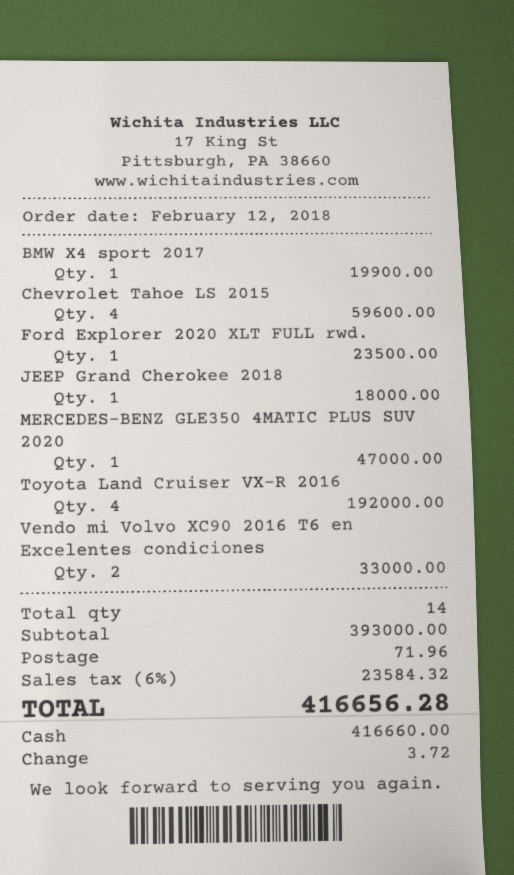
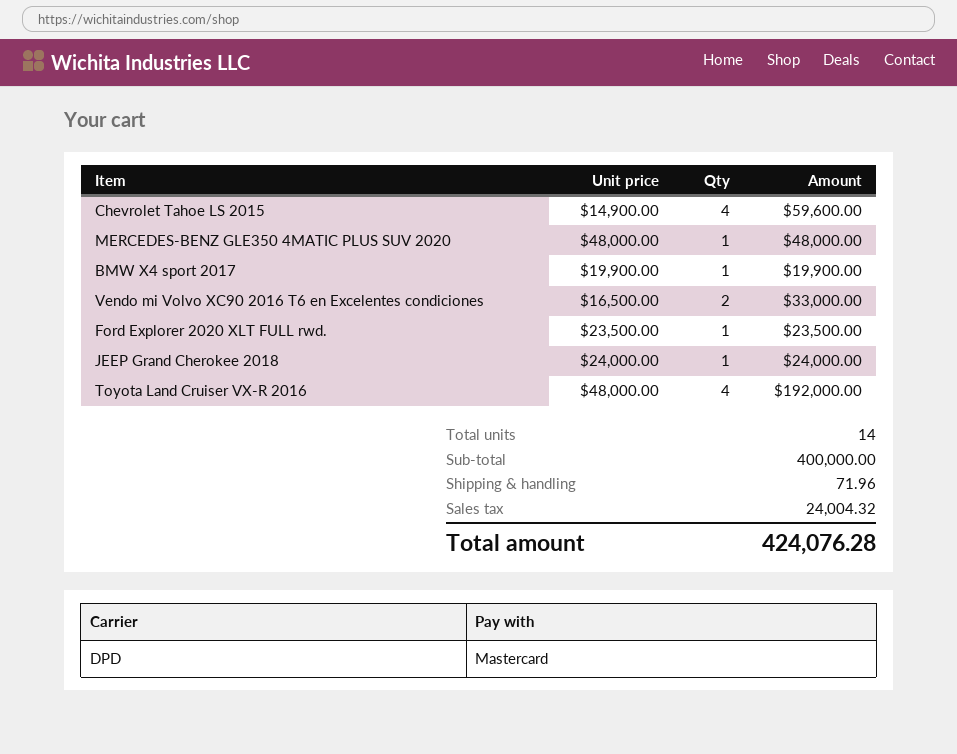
payment method: cash -> Mastercard
JEEP Grand Cherokee 2018: 1 for 18000.00 -> 1 for 24000.00
MERCEDES-BENZ GLE350 4MATIC PLUS SUV 2020: 1 for 47000.00 -> 1 for 48000.00
subtotal: 393000.00 -> 400000.00
tax: 23584.32 -> 24004.32
total: 416656.28 -> 424076.28

